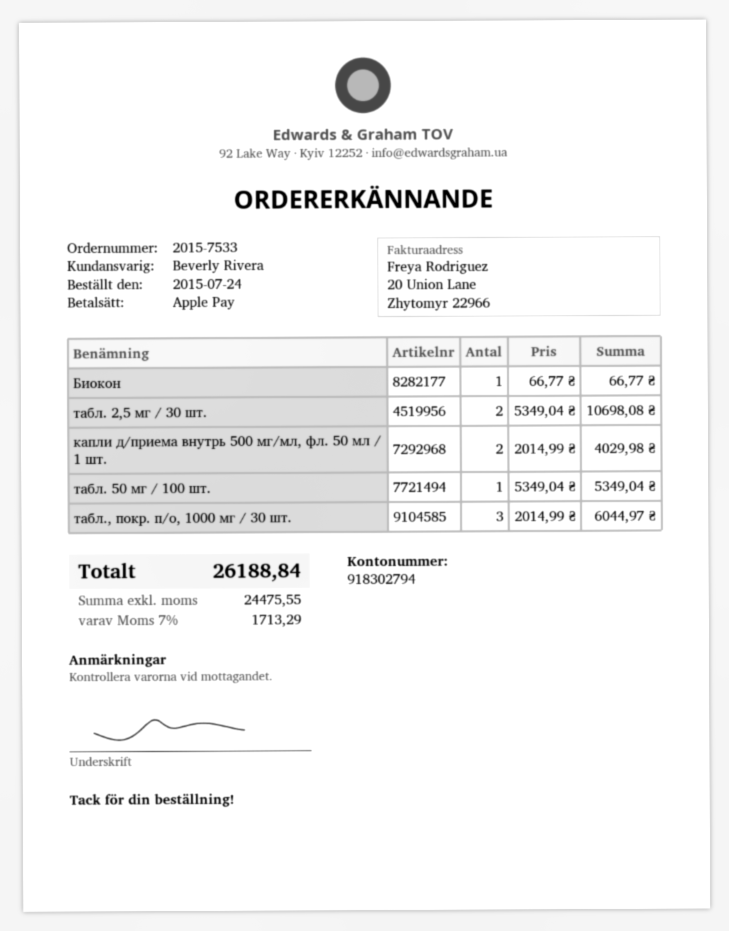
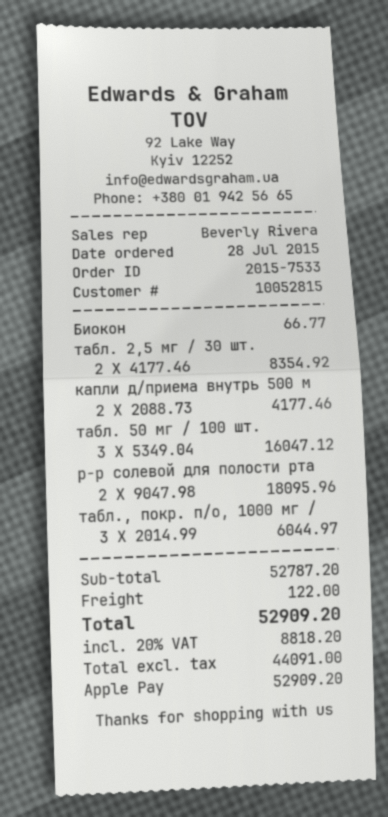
order date: 2015-07-24 -> 2015-07-28
табл. 2,5 мг / 30 шт.: 2 x 5349.04 = 10698.08 -> 2 x 4177.46 = 8354.92
капли д/приема внутрь 500 мг/мл, фл. 50 мл / 1 шт.: 2 x 2014.99 = 4029.98 -> 2 x 2088.73 = 4177.46
табл. 50 мг / 100 шт.: 1 x 5349.04 = 5349.04 -> 3 x 5349.04 = 16047.12
р-р солевой для полости рта: none -> 2 x 9047.98 = 18095.96
shipping: none -> 122.00
net: 24475.55 -> 44091.00
tax: 7% = 1713.29 -> 20% = 8818.20
total: 26188.84 -> 52909.20

